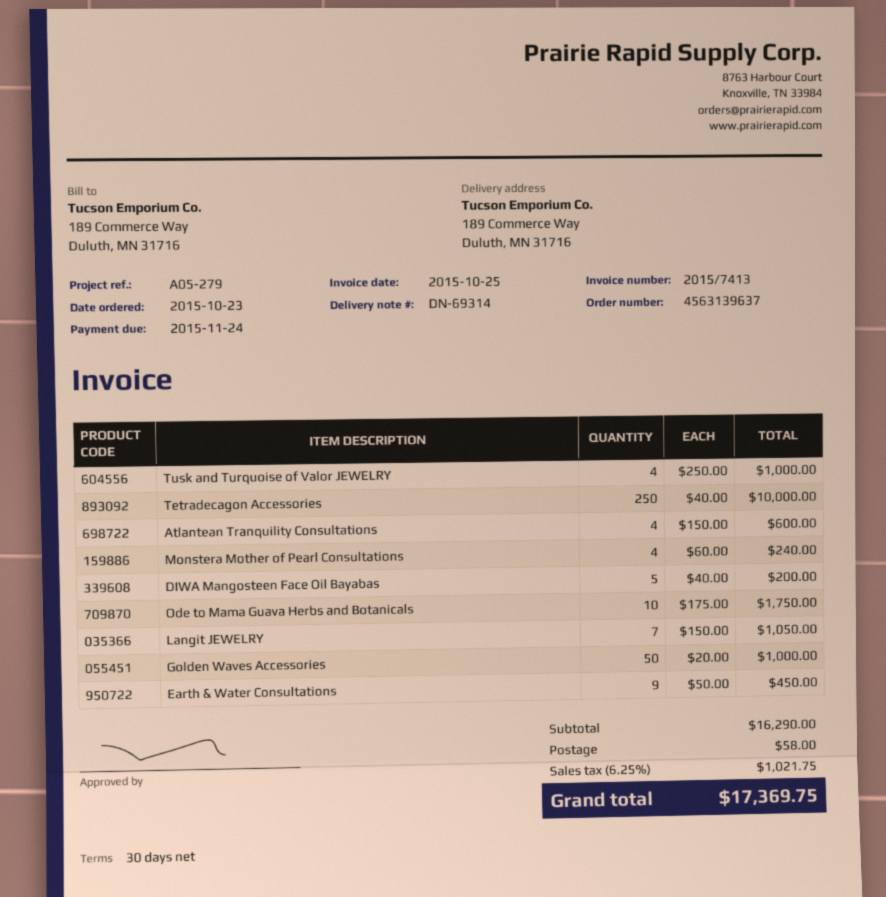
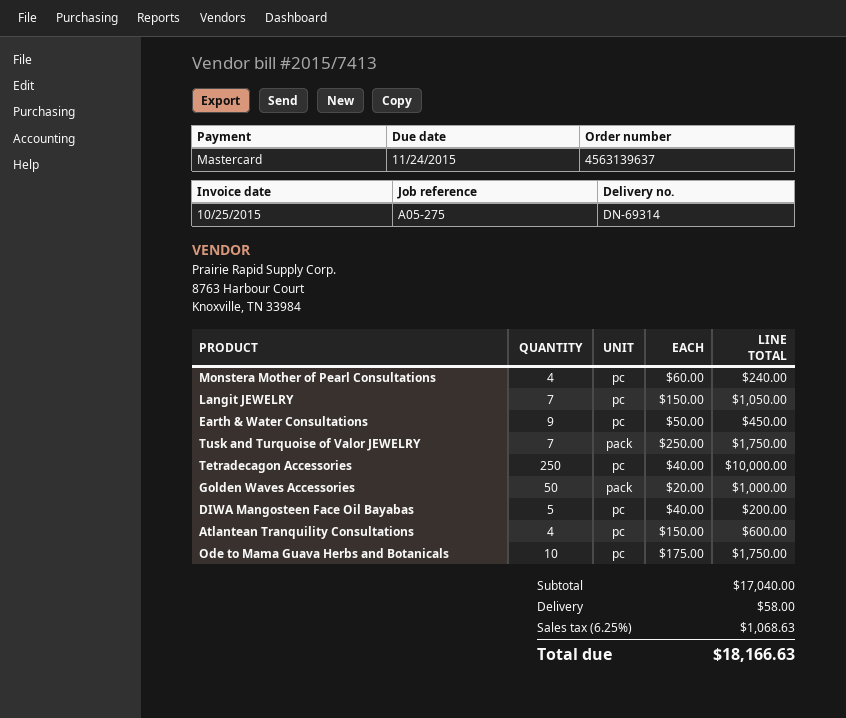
reference: A05-279 -> A05-275
Tusk and Turquoise of Valor JEWELRY: 4 x 250.00 = 1000.00 -> 7 x 250.00 = 1750.00
subtotal: 16290.00 -> 17040.00
tax: 6.25% = 1021.75 -> 6.25% = 1068.63
total: 17369.75 -> 18166.63

